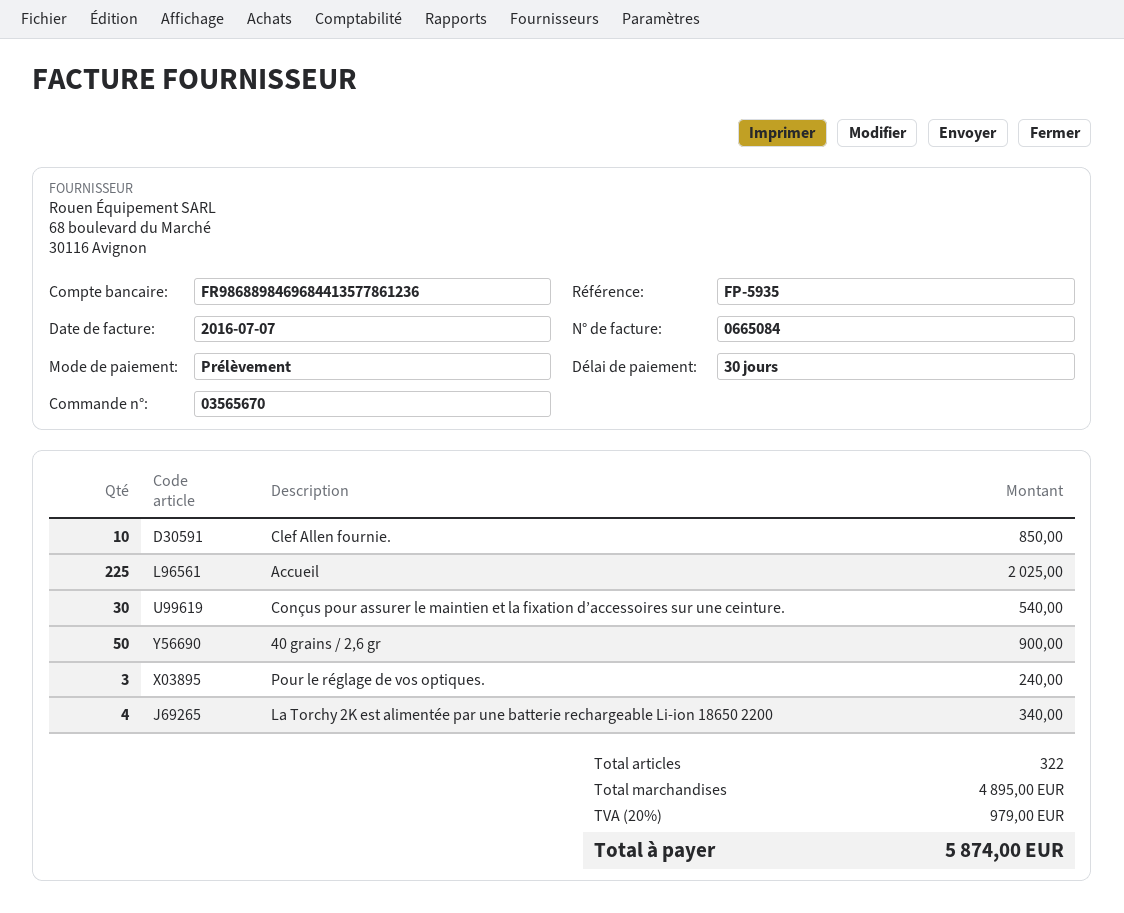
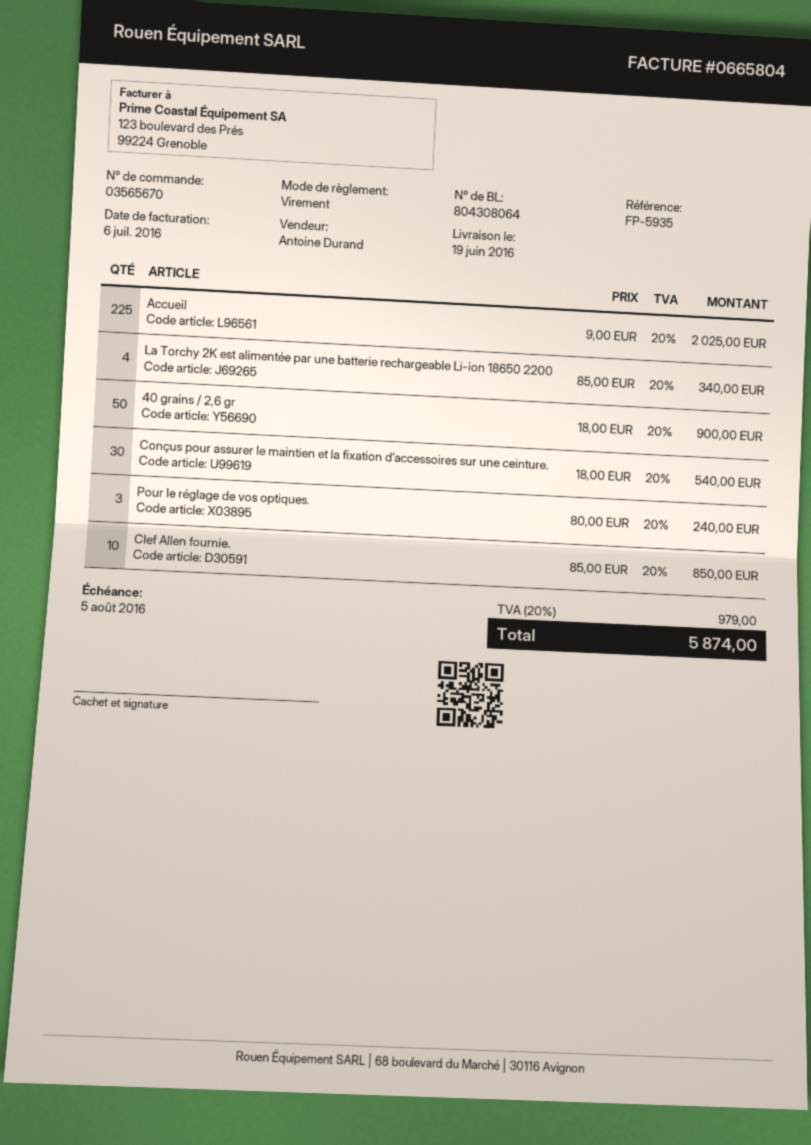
invoice number: 0665084 -> 0665804
invoice date: 2016-07-07 -> 2016-07-06
payment method: direct debit -> bank transfer

